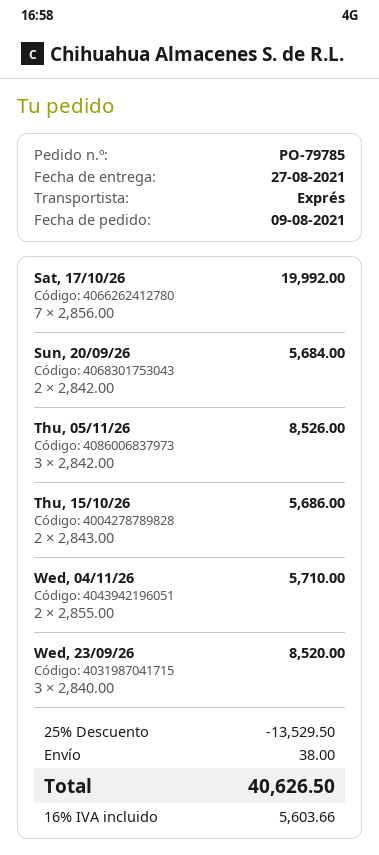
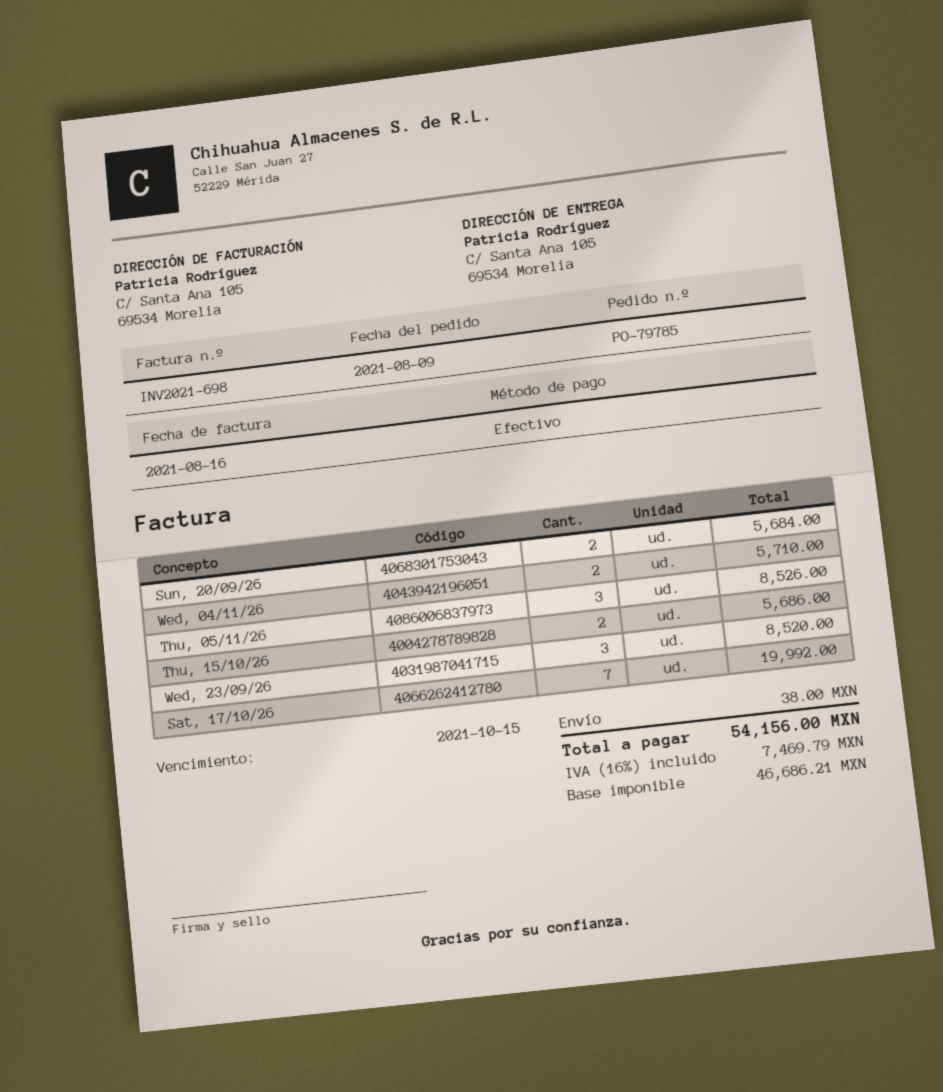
discount: 25% = 13529.50 -> none
tax: 16% = 5603.66 -> 16% = 7469.79
total: 40626.50 -> 54156.00

